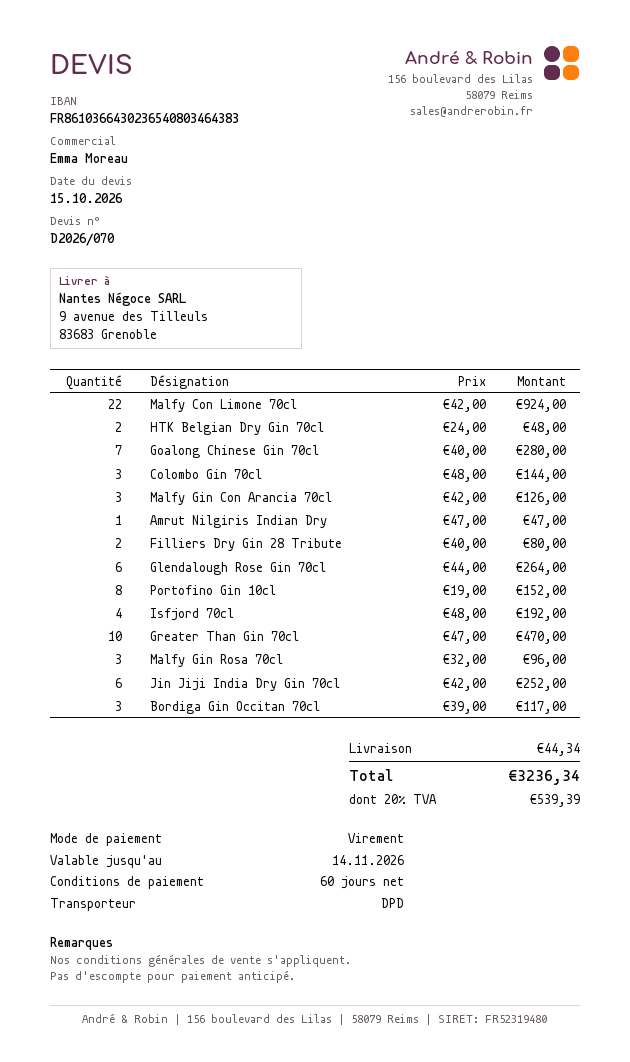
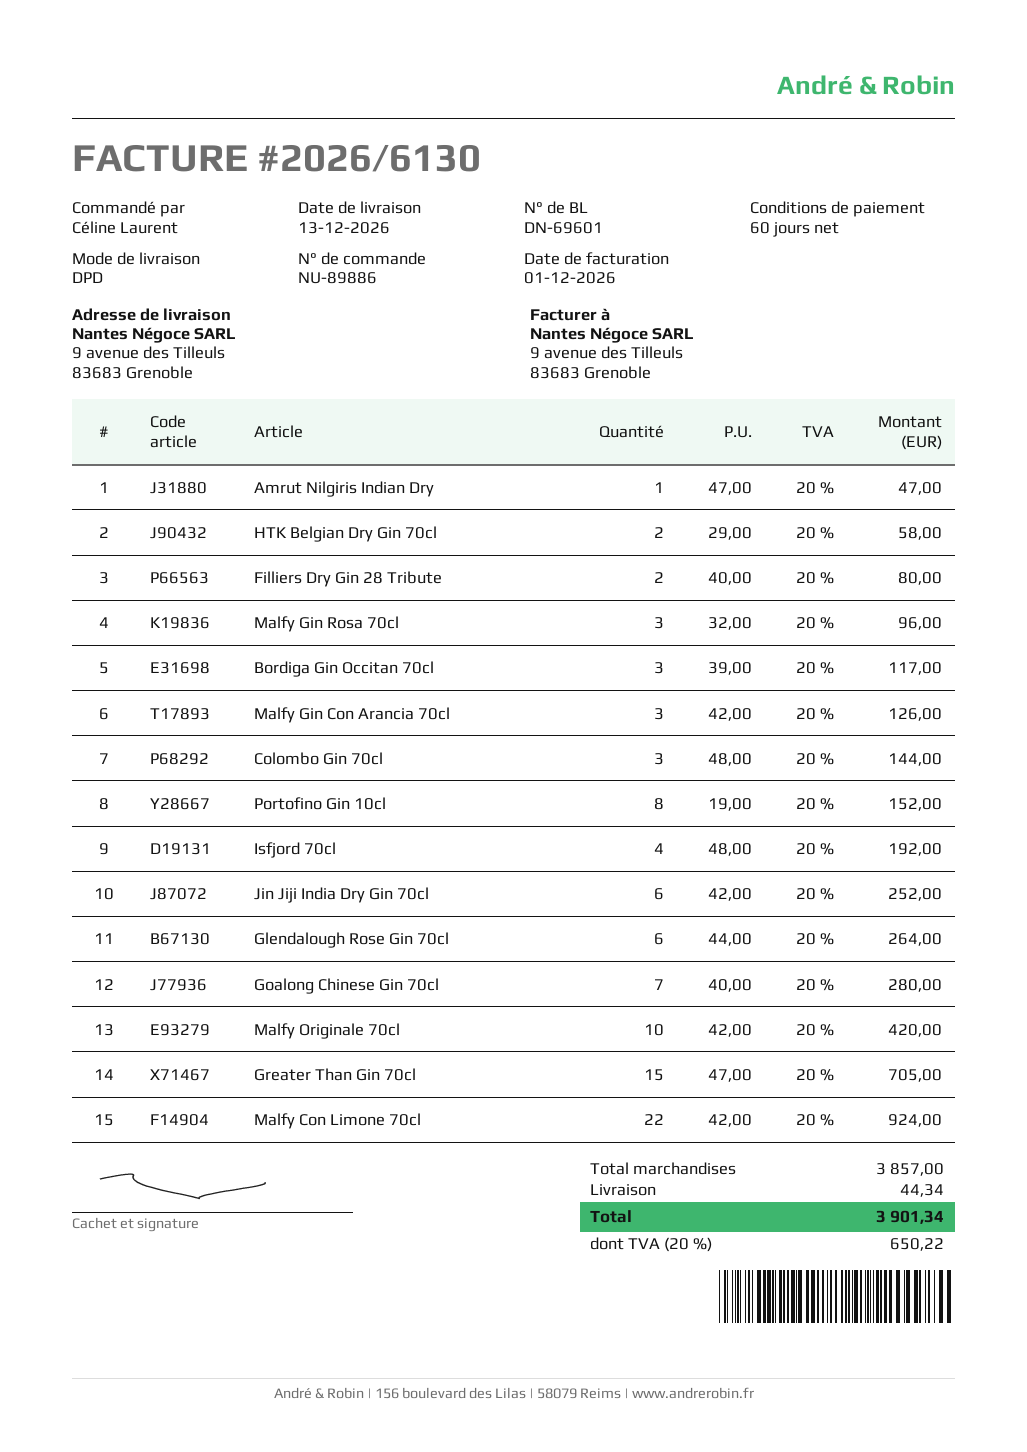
HTK Belgian Dry Gin 70cl: 2 x 24.00 = 48.00 -> 2 x 29.00 = 58.00
Greater Than Gin 70cl: 10 x 47.00 = 470.00 -> 15 x 47.00 = 705.00
Malfy Originale 70cl: none -> 10 x 42.00 = 420.00
tax: 20% = 539.39 -> 20% = 650.22
total: 3236.34 -> 3901.34

